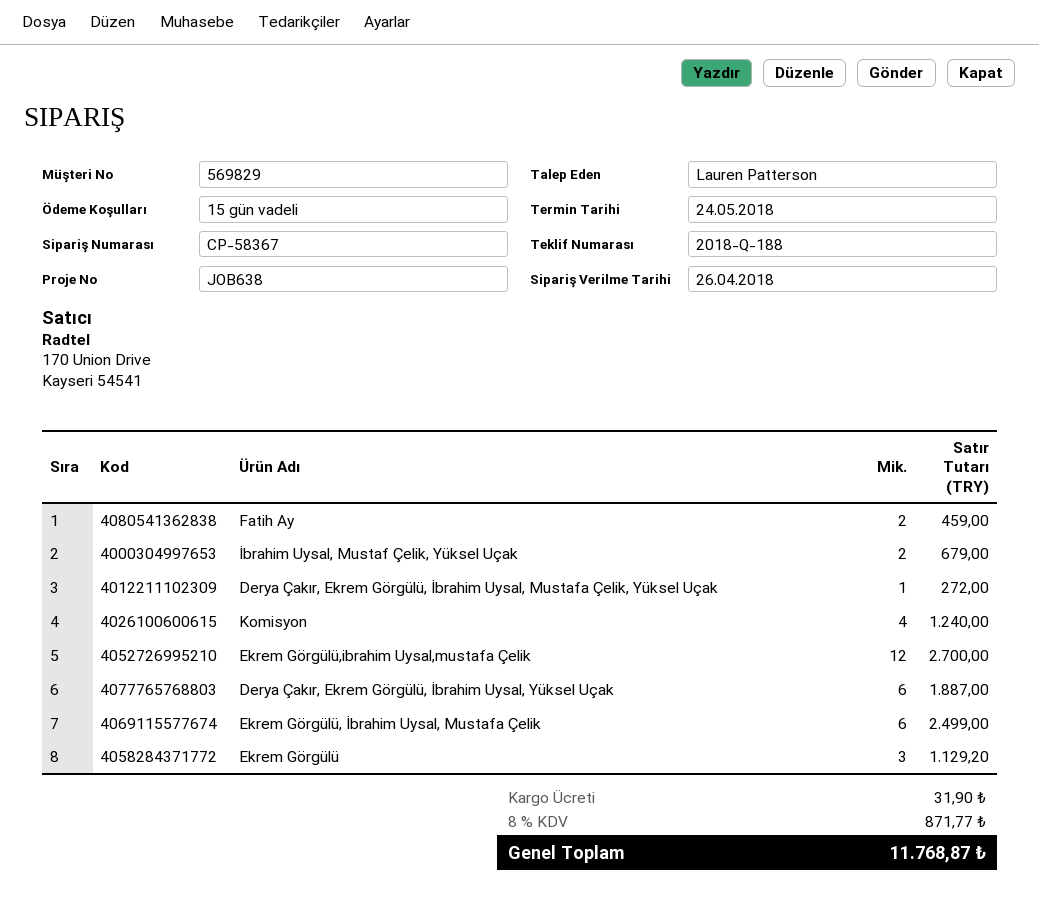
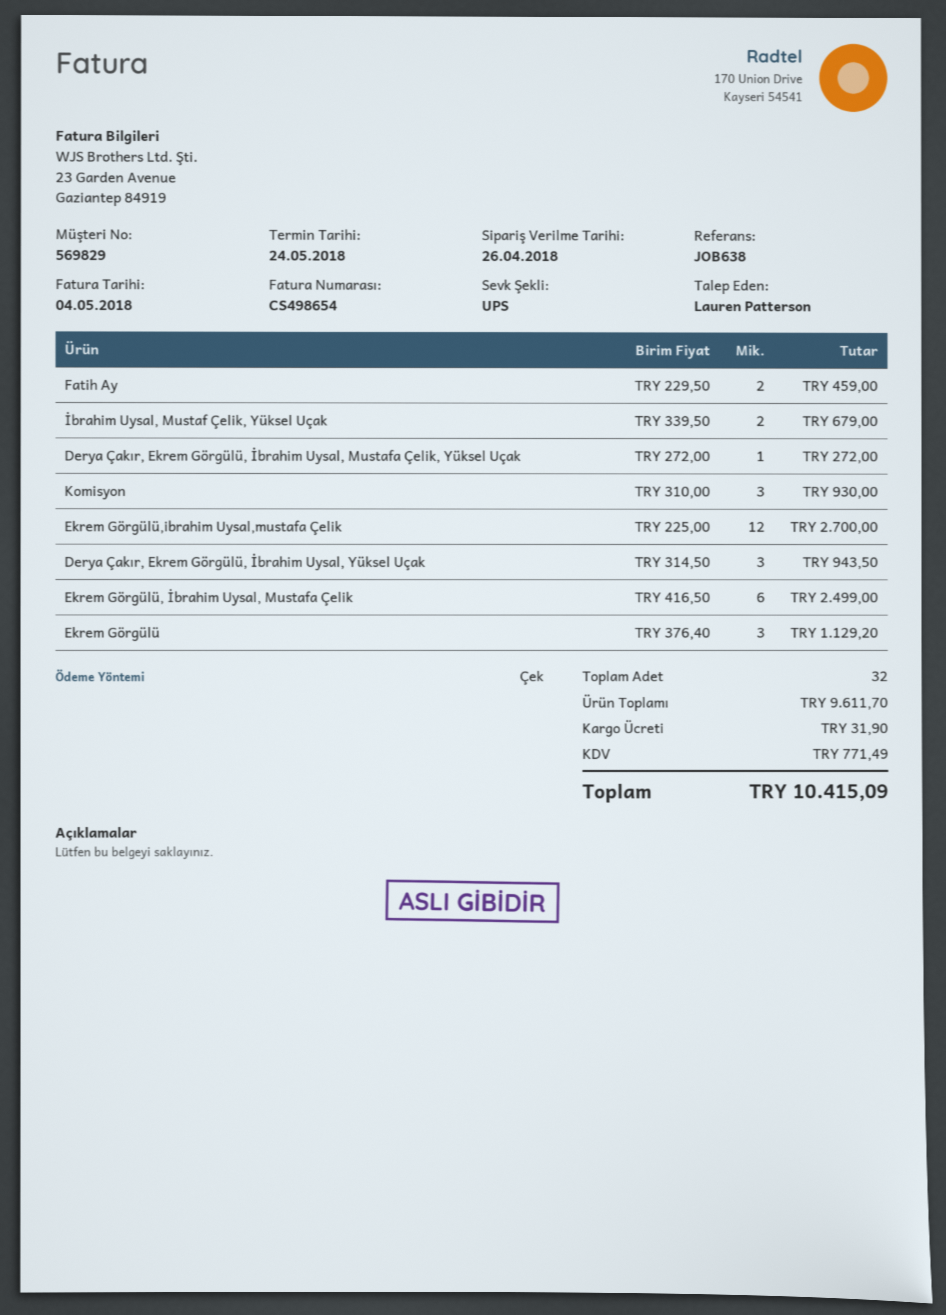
Komisyon: 4 for 1240.00 -> 3 for 930.00
Derya Çakır, Ekrem Görgülü, İbrahim Uysal, Yüksel Uçak: 6 for 1887.00 -> 3 for 943.50
tax: 871.77 -> 771.49
total: 11768.87 -> 10415.09

